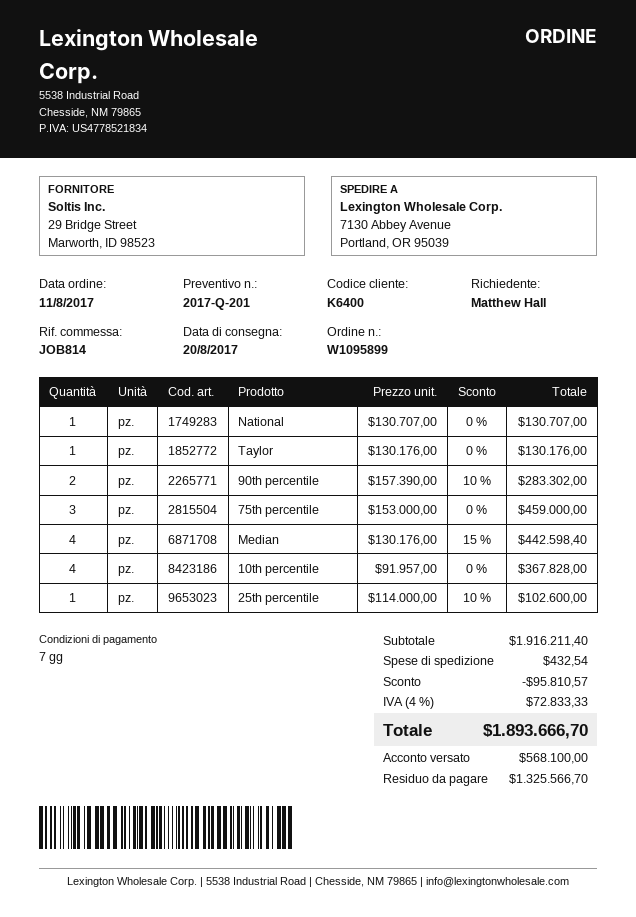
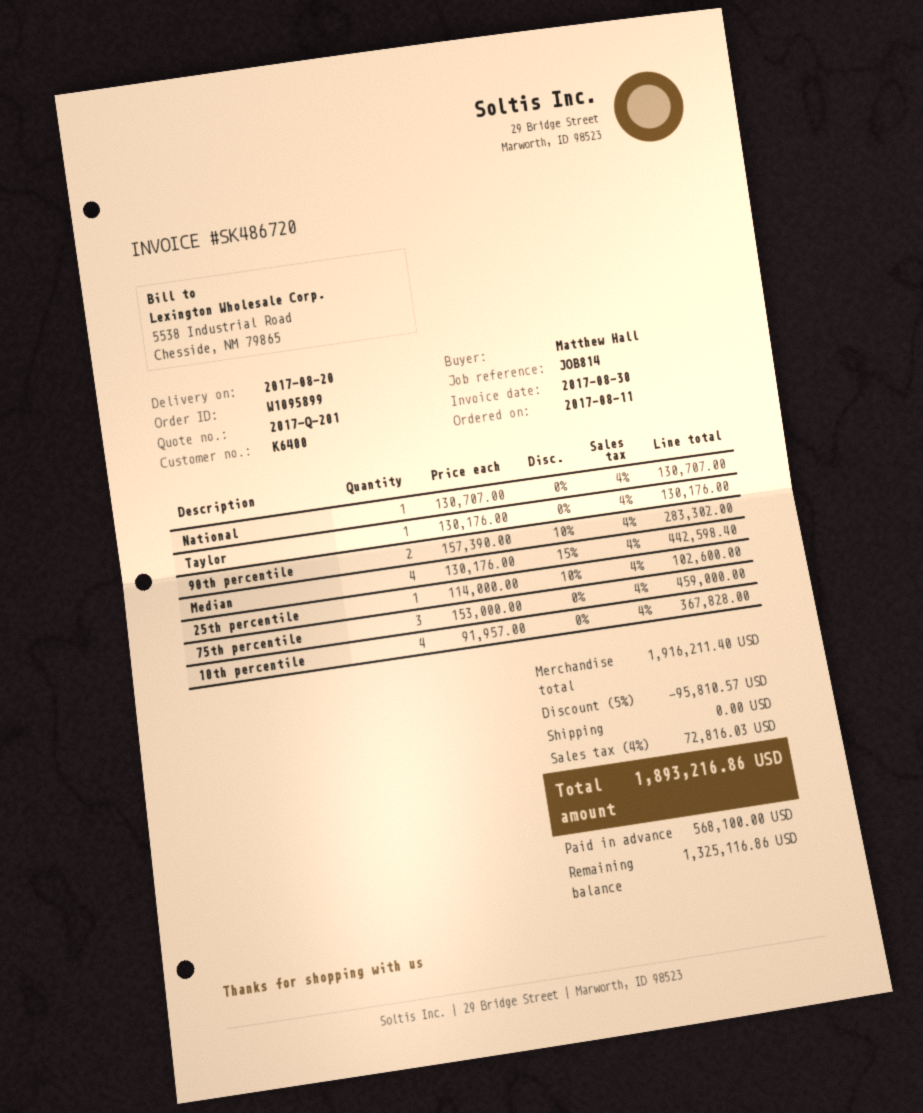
shipping: 432.54 -> 0.00
tax: 4% = 72833.33 -> 4% = 72816.03
total: 1893666.70 -> 1893216.86
balance: 1325566.70 -> 1325116.86

